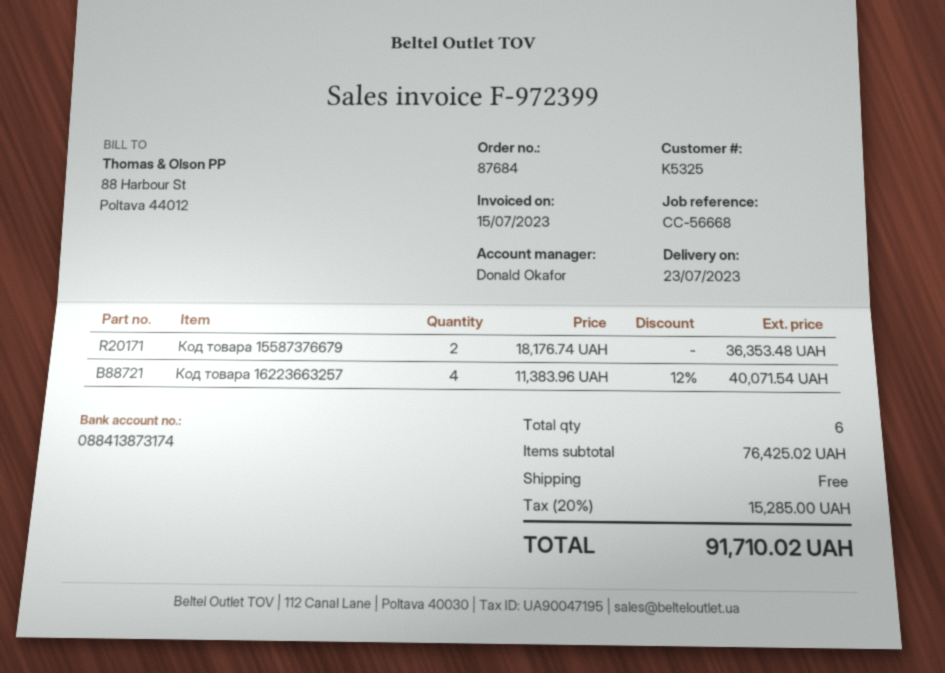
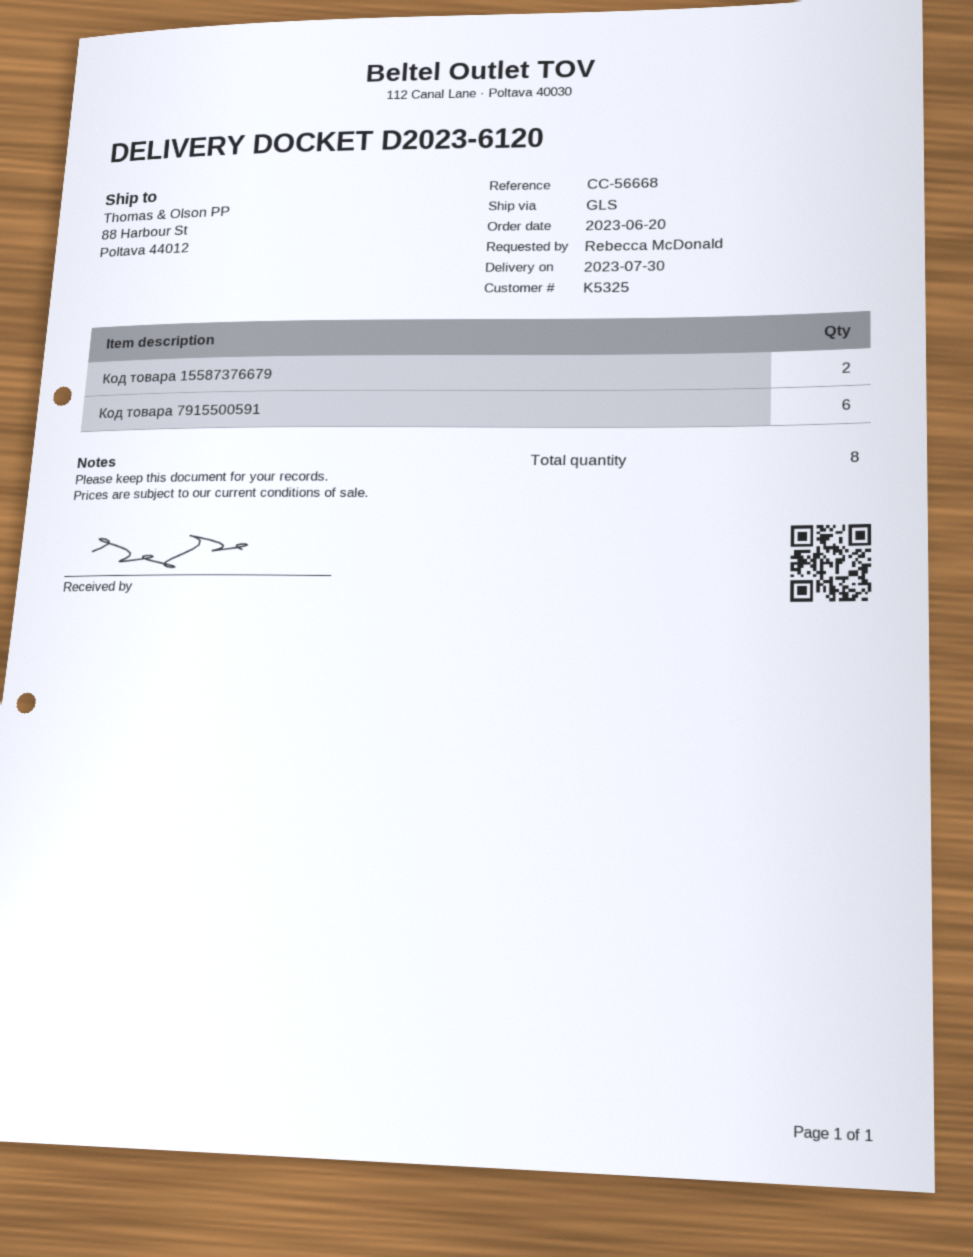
delivery date: 2023-07-23 -> 2023-07-30
Код товара 16223663257: 4 -> none
Код товара 7915500591: none -> 6
total quantity: 6 -> 8

